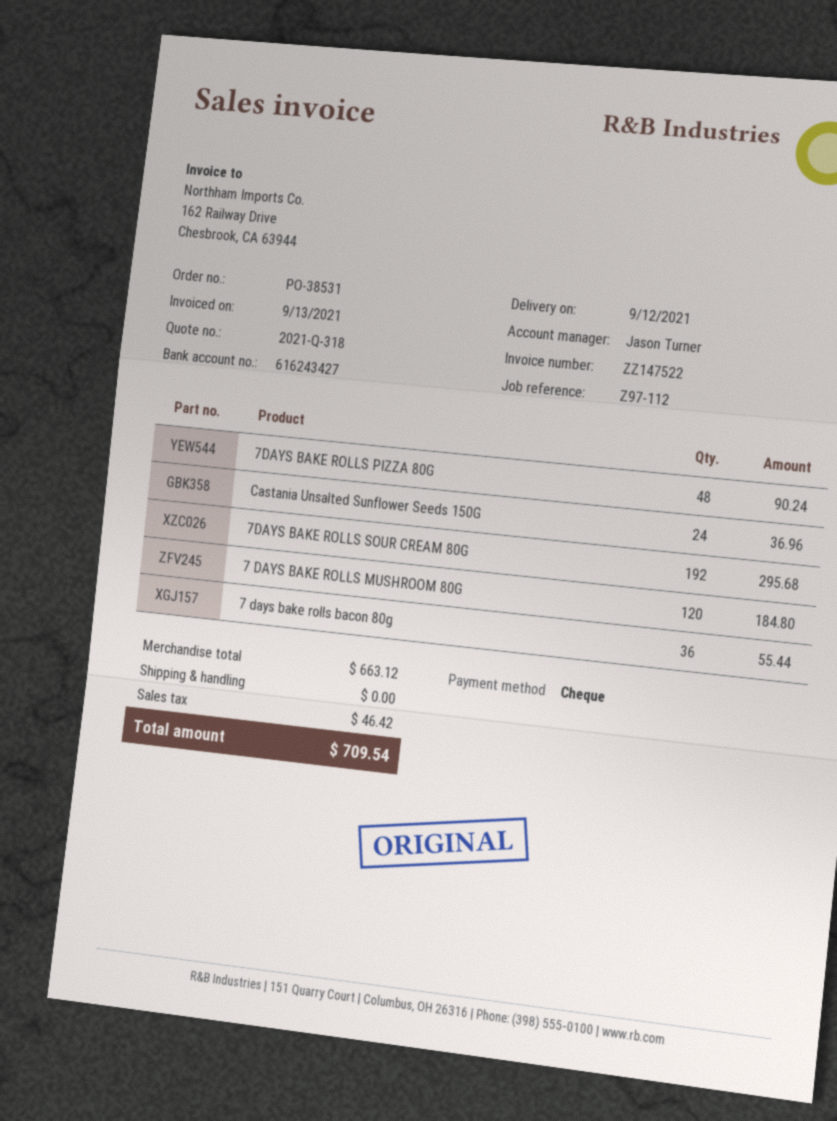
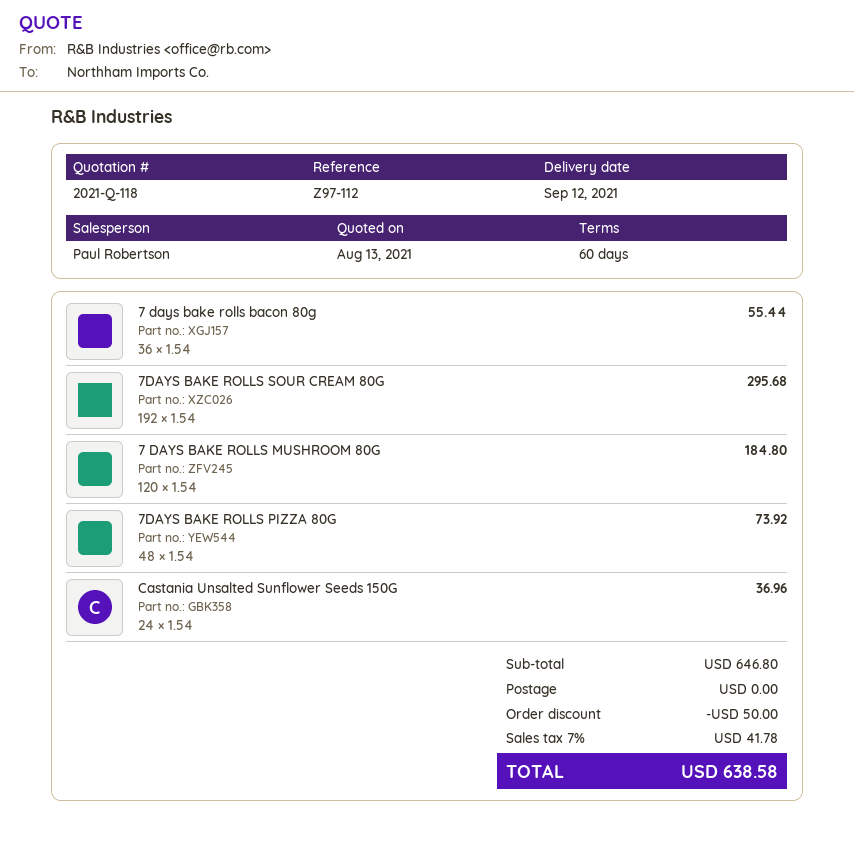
quote number: 2021-Q-318 -> 2021-Q-118
sales rep: Jason Turner -> Paul Robertson
7DAYS BAKE ROLLS PIZZA 80G: 48 for 90.24 -> 48 for 73.92
subtotal: 663.12 -> 646.80
discount: none -> 50.00
tax: 46.42 -> 41.78
total: 709.54 -> 638.58

